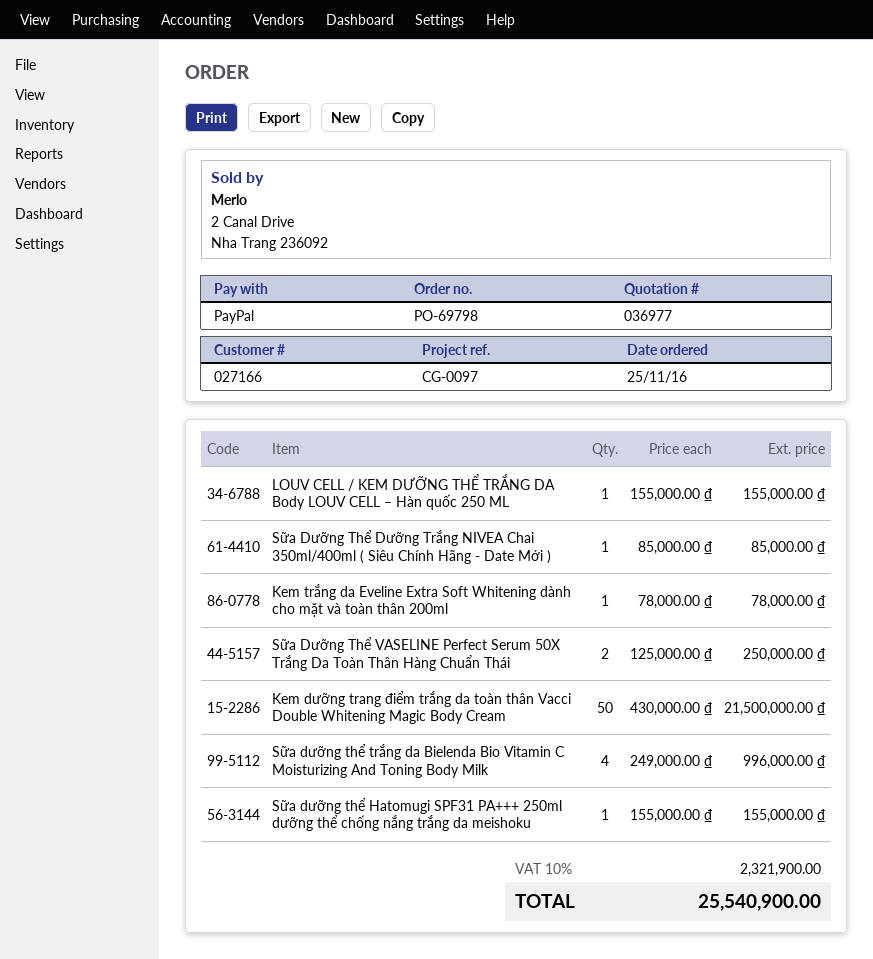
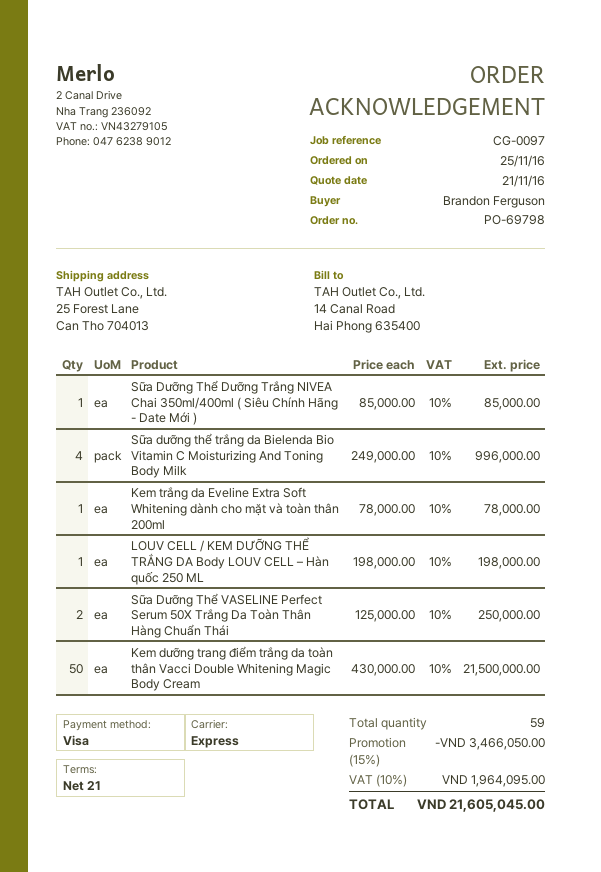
payment method: PayPal -> Visa
LOUV CELL / KEM DƯỠNG THỂ TRẮNG DA Body LOUV CELL – Hàn quốc 250 ML: 1 x 155000.00 = 155000.00 -> 1 x 198000.00 = 198000.00
Sữa dưỡng thể Hatomugi SPF31 PA+++ 250ml dưỡng thể chống nắng trắng da meishoku: 1 x 155000.00 = 155000.00 -> none
discount: none -> 15% = 3466050.00
tax: 10% = 2321900.00 -> 10% = 1964095.00
total: 25540900.00 -> 21605045.00

